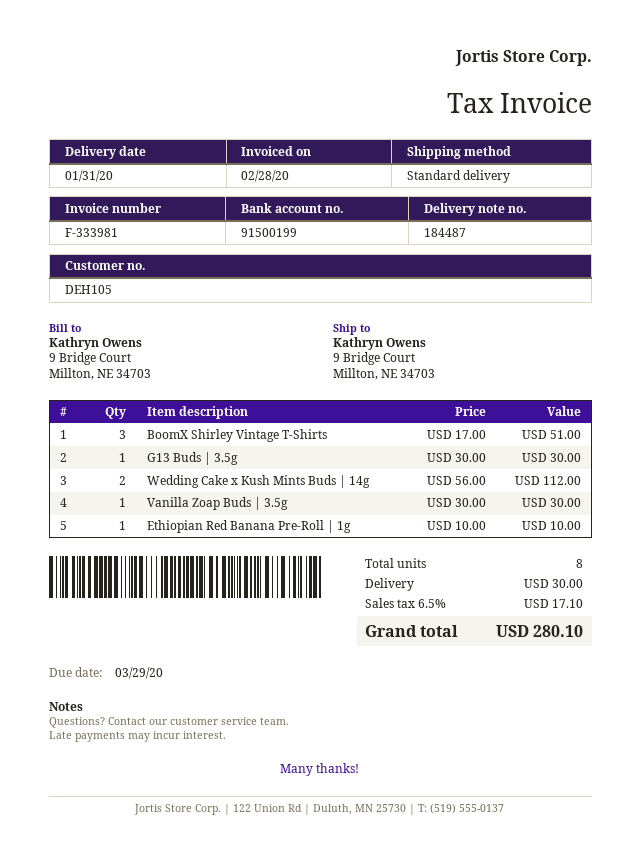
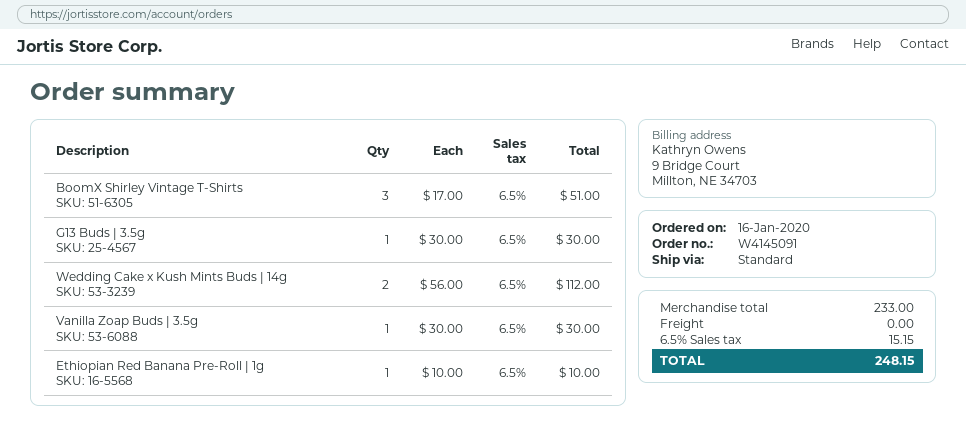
shipping: 30.00 -> 0.00
tax: 6.5% = 17.10 -> 6.5% = 15.15
total: 280.10 -> 248.15

